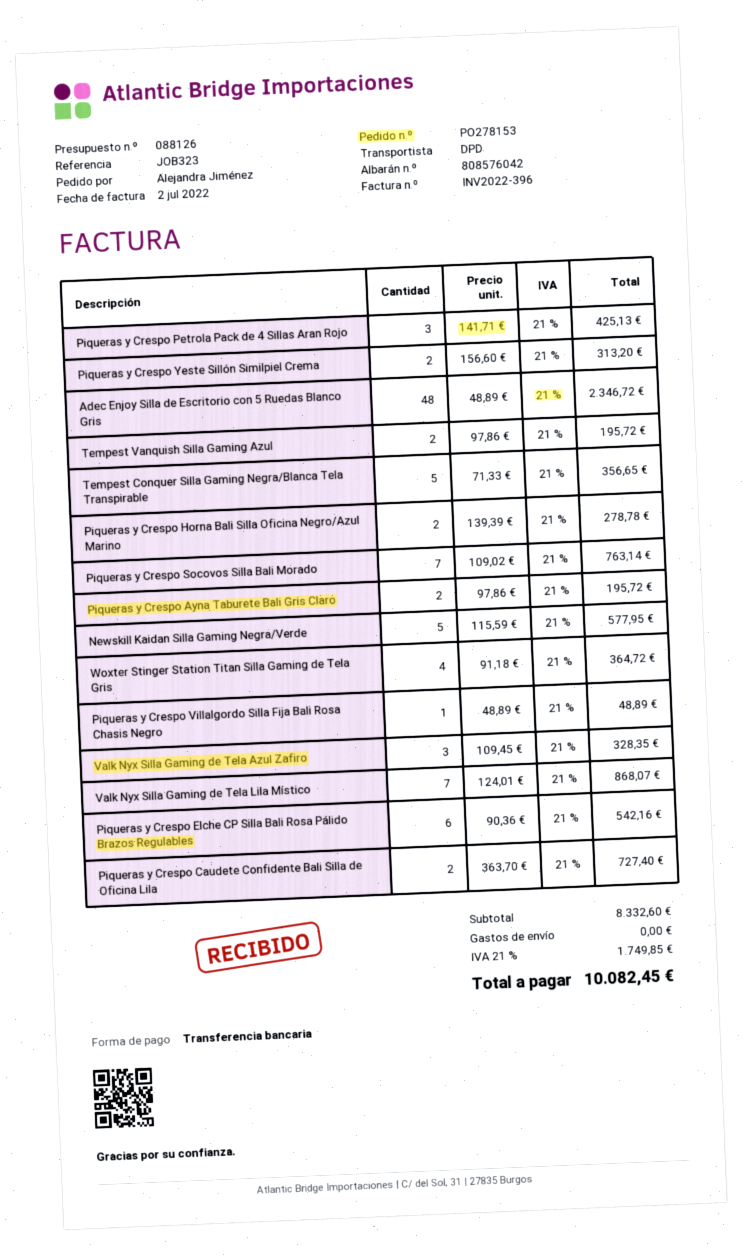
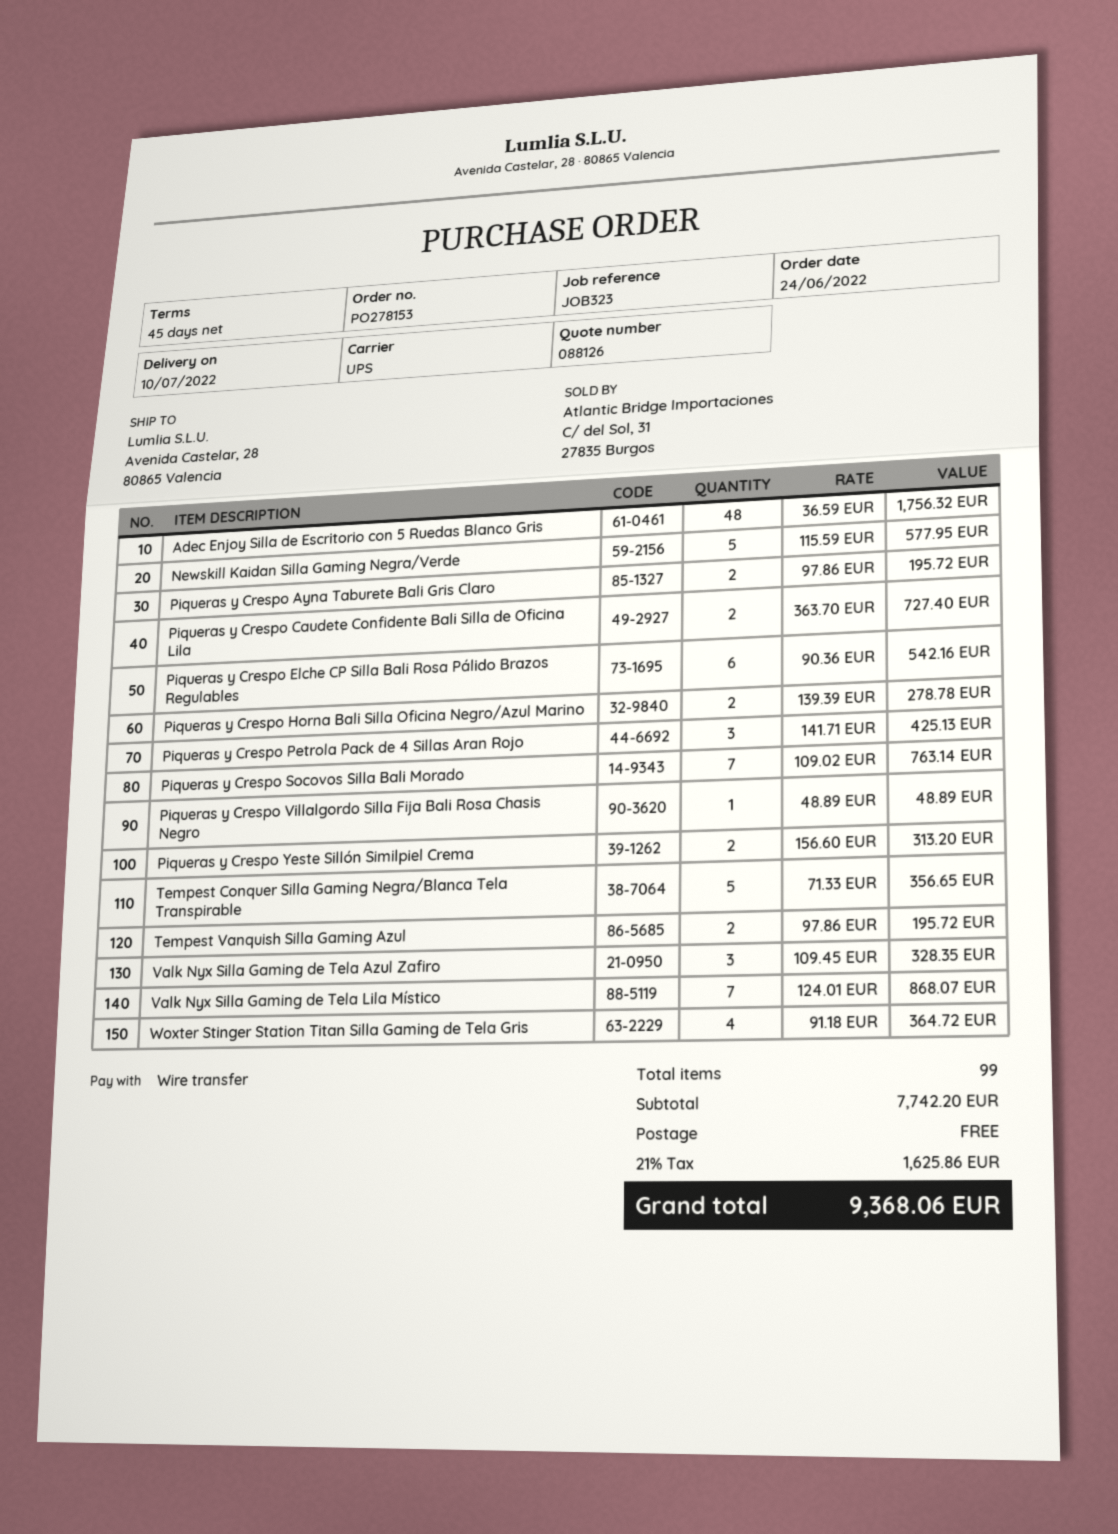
shipping method: DPD -> UPS
Adec Enjoy Silla de Escritorio con 5 Ruedas Blanco Gris: 48 x 48.89 = 2346.72 -> 48 x 36.59 = 1756.32
subtotal: 8332.60 -> 7742.20
tax: 21% = 1749.85 -> 21% = 1625.86
total: 10082.45 -> 9368.06

